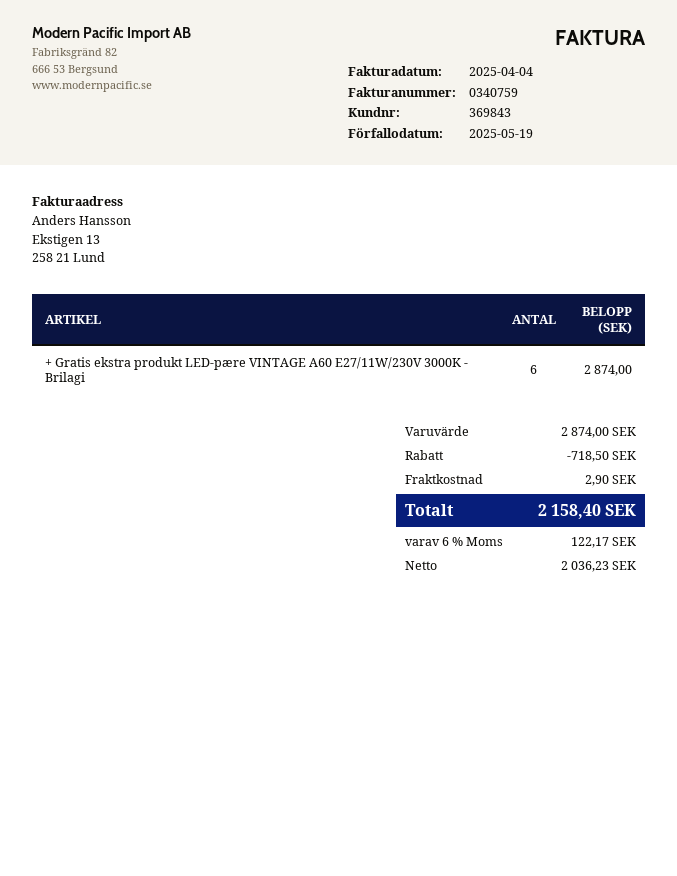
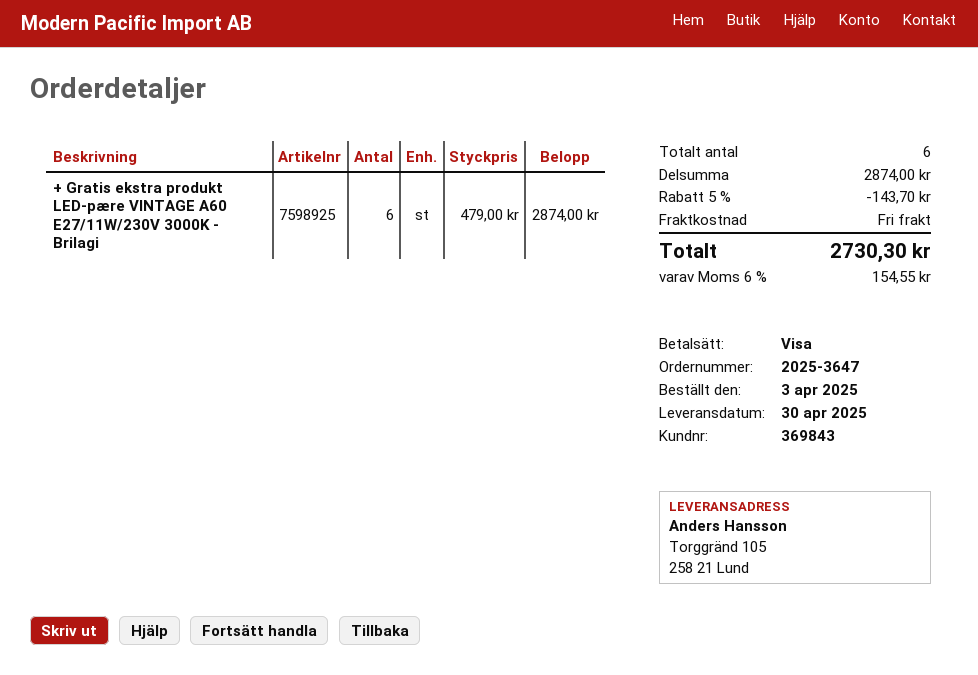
discount: 718.50 -> 143.70
shipping: 2.90 -> 0.00
tax: 6% = 122.17 -> 6% = 154.55
total: 2158.40 -> 2730.30

